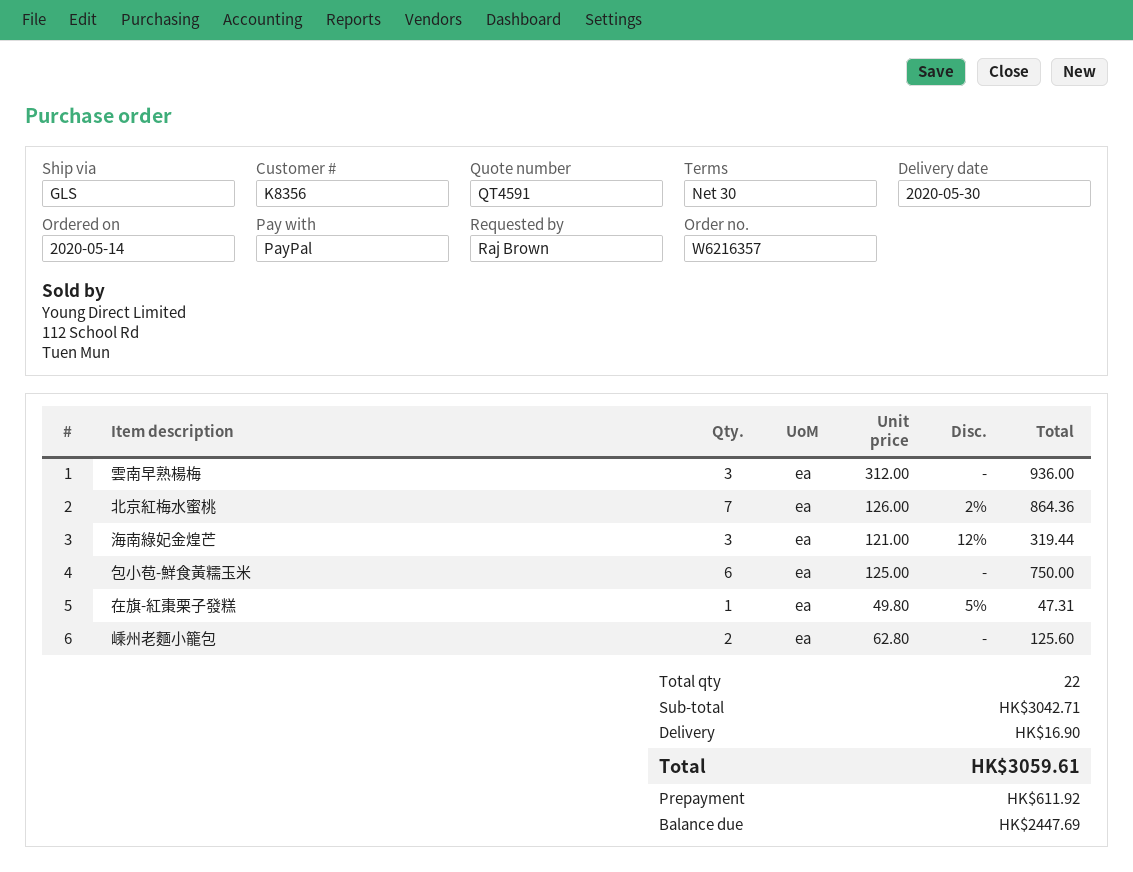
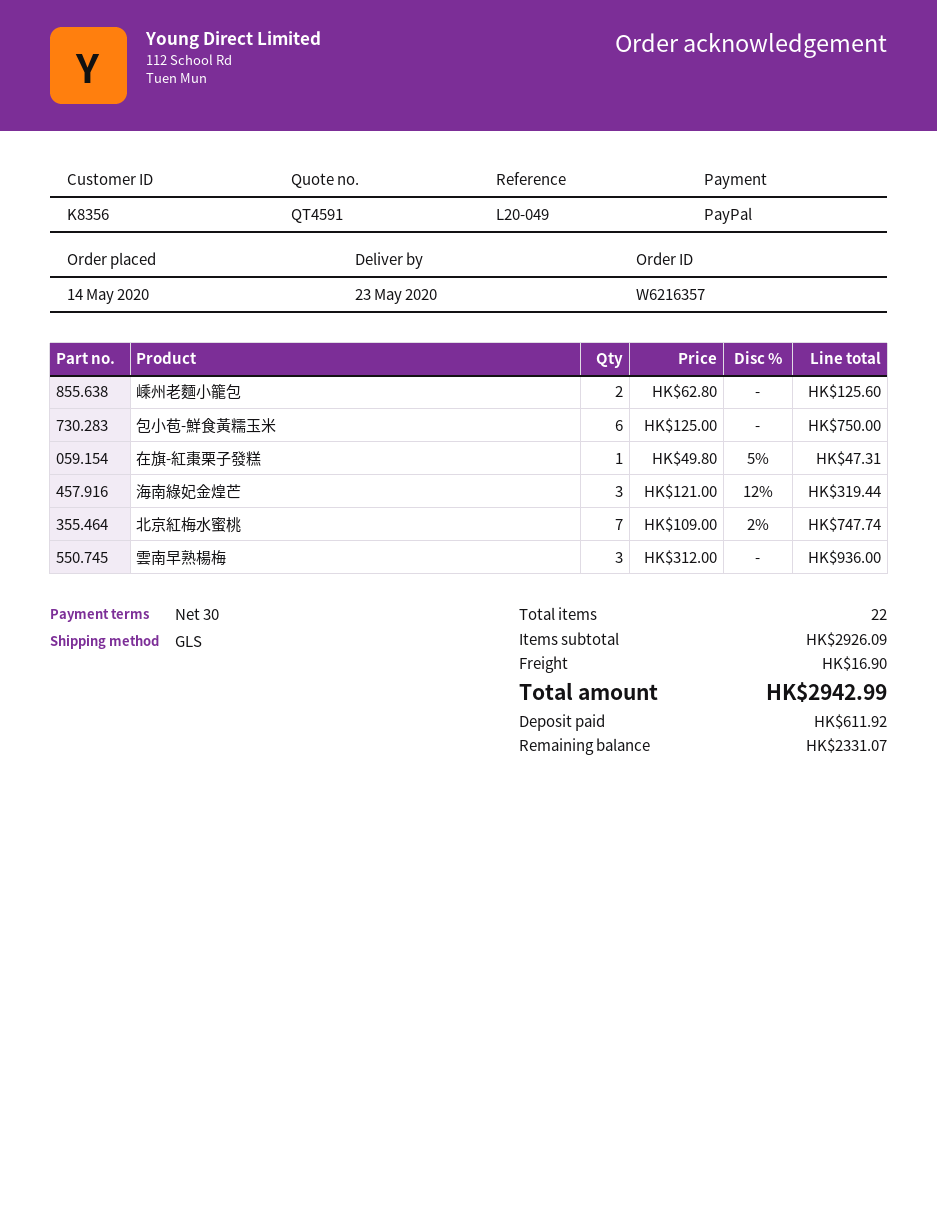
delivery date: 2020-05-30 -> 2020-05-23
北京紅梅水蜜桃: 7 x 126.00 - 2% = 864.36 -> 7 x 109.00 - 2% = 747.74
subtotal: 3042.71 -> 2926.09
total: 3059.61 -> 2942.99
balance: 2447.69 -> 2331.07

